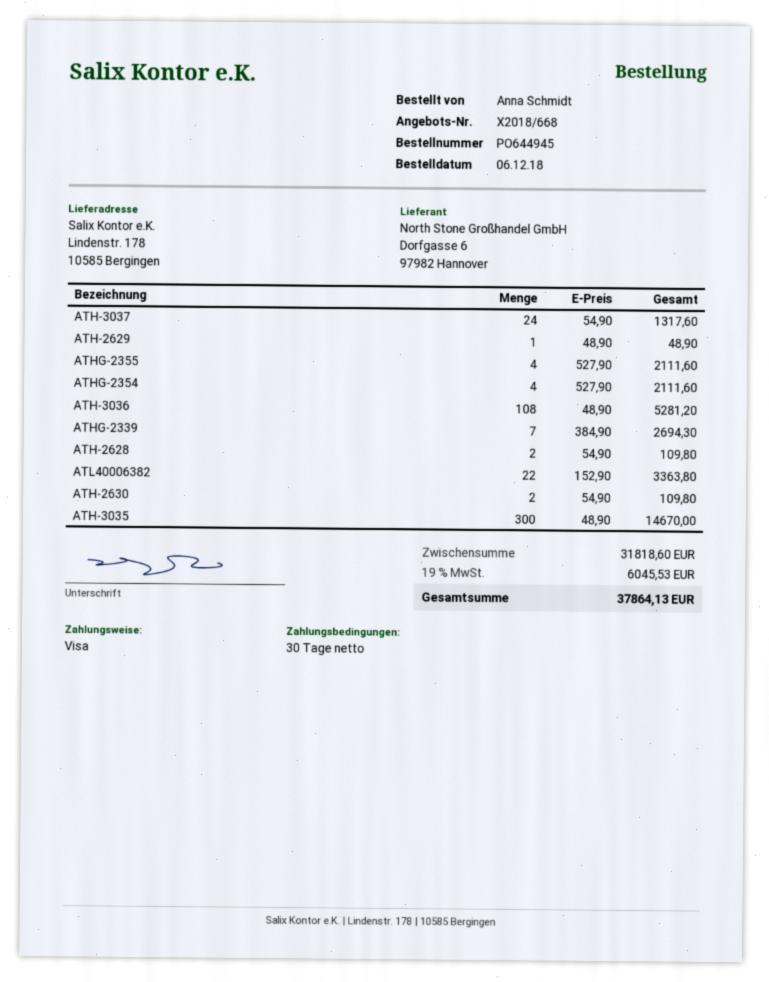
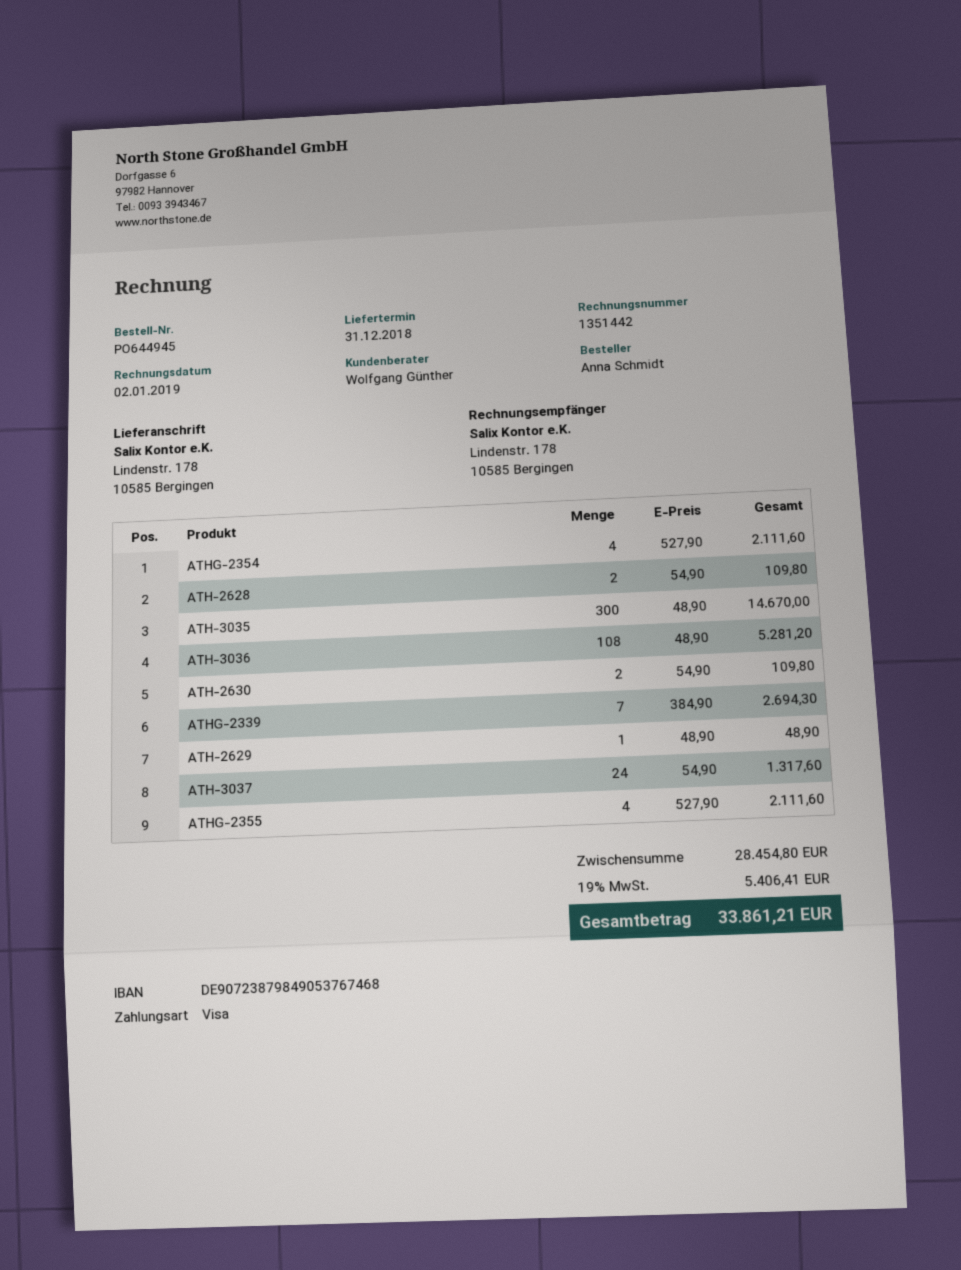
ATL40006382: 22 x 152.90 = 3363.80 -> none
subtotal: 31818.60 -> 28454.80
tax: 19% = 6045.53 -> 19% = 5406.41
total: 37864.13 -> 33861.21

